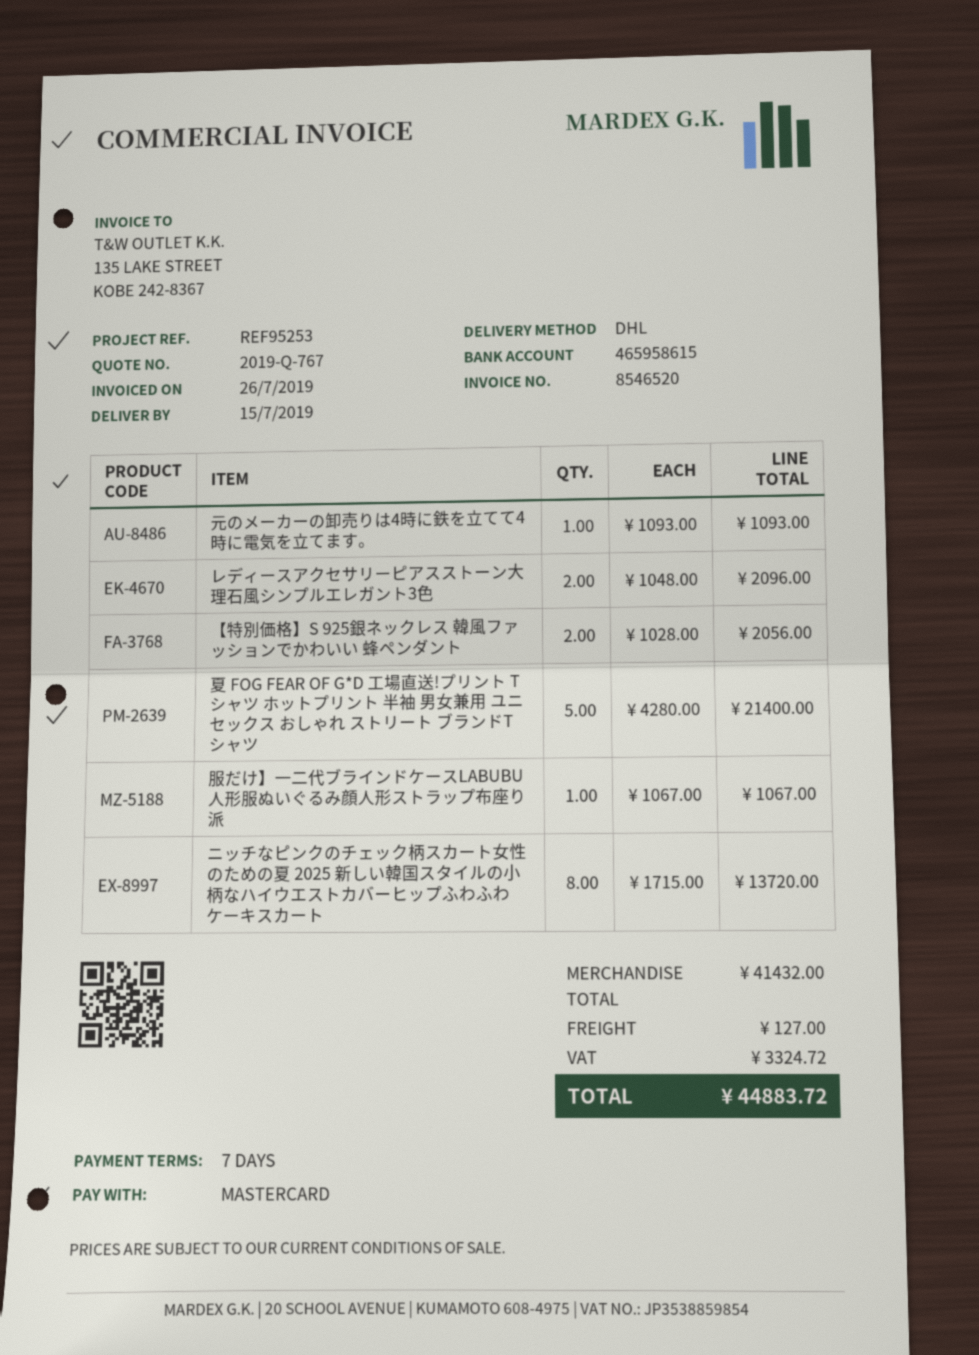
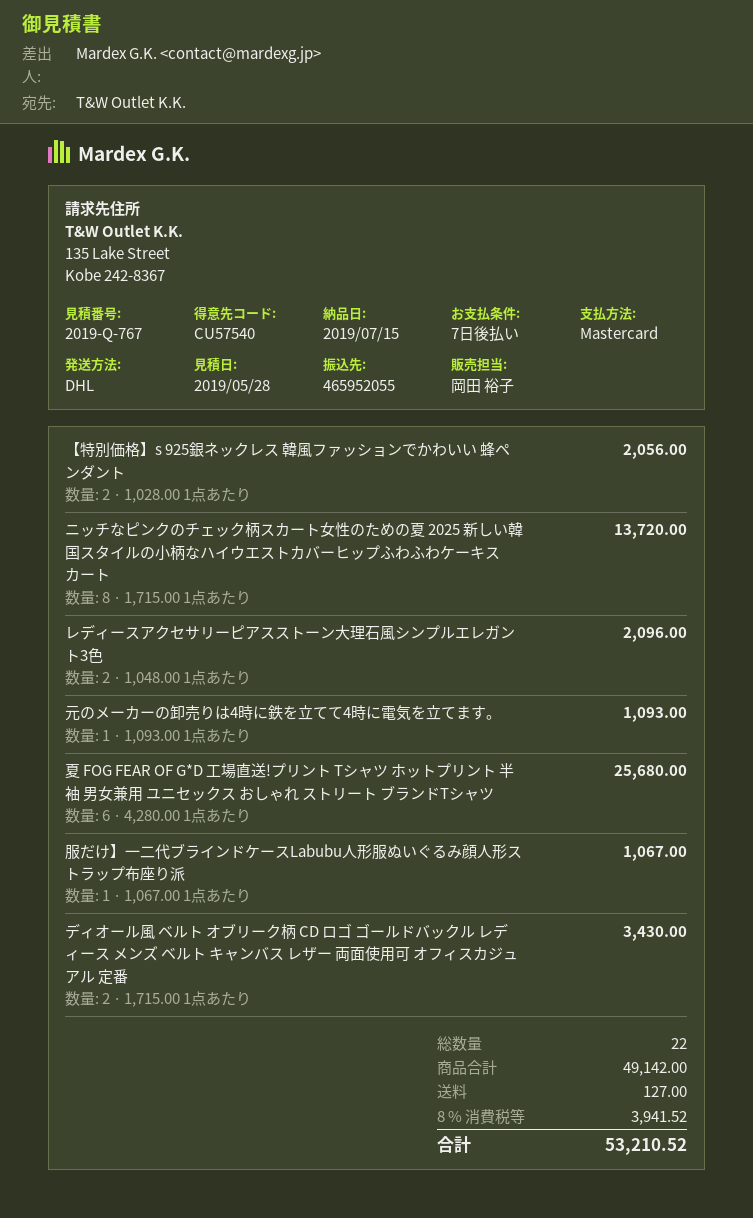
bank account: 465958615 -> 465952055
夏 FOG FEAR OF G*D 工場直送!プリント Tシャツ ホットプリント 半袖 男女兼用 ユニセックス おしゃれ ストリート ブランドTシャツ: 5 x 4280.00 = 21400.00 -> 6 x 4280.00 = 25680.00
ディオール風 ベルト オブリーク柄 CD ロゴ ゴールドバックル レディース メンズ ベルト キャンバス レザー 両面使用可 オフィスカジュアル 定番: none -> 2 x 1715.00 = 3430.00
subtotal: 41432.00 -> 49142.00
tax: 3324.72 -> 3941.52
total: 44883.72 -> 53210.52

